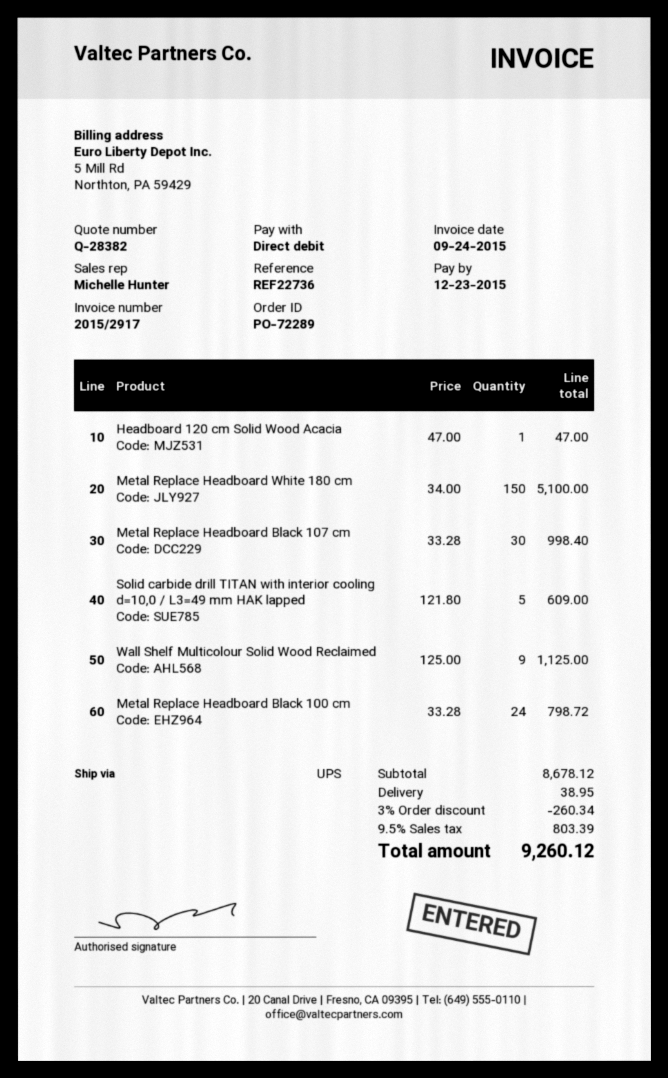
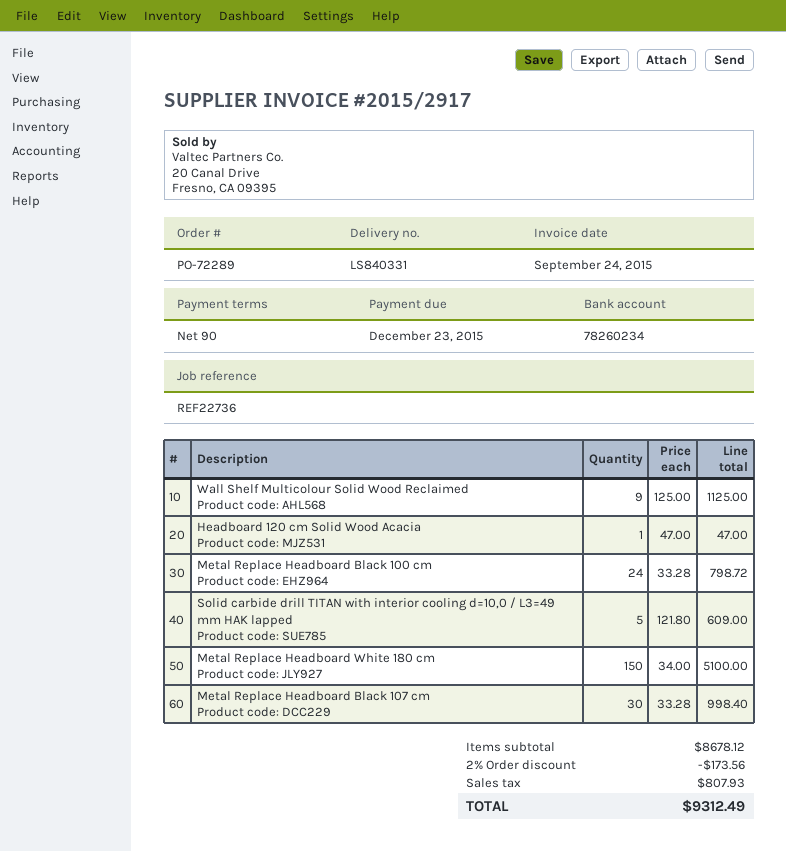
discount: 3% = 260.34 -> 2% = 173.56
shipping: 38.95 -> none
tax: 803.39 -> 807.93
total: 9260.12 -> 9312.49

